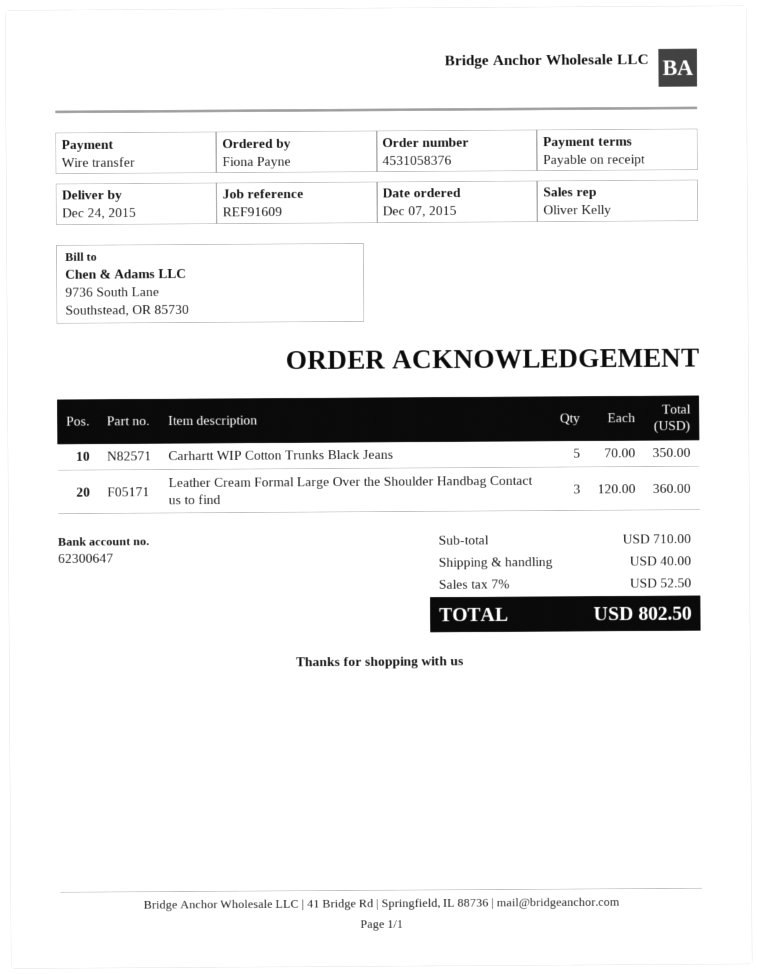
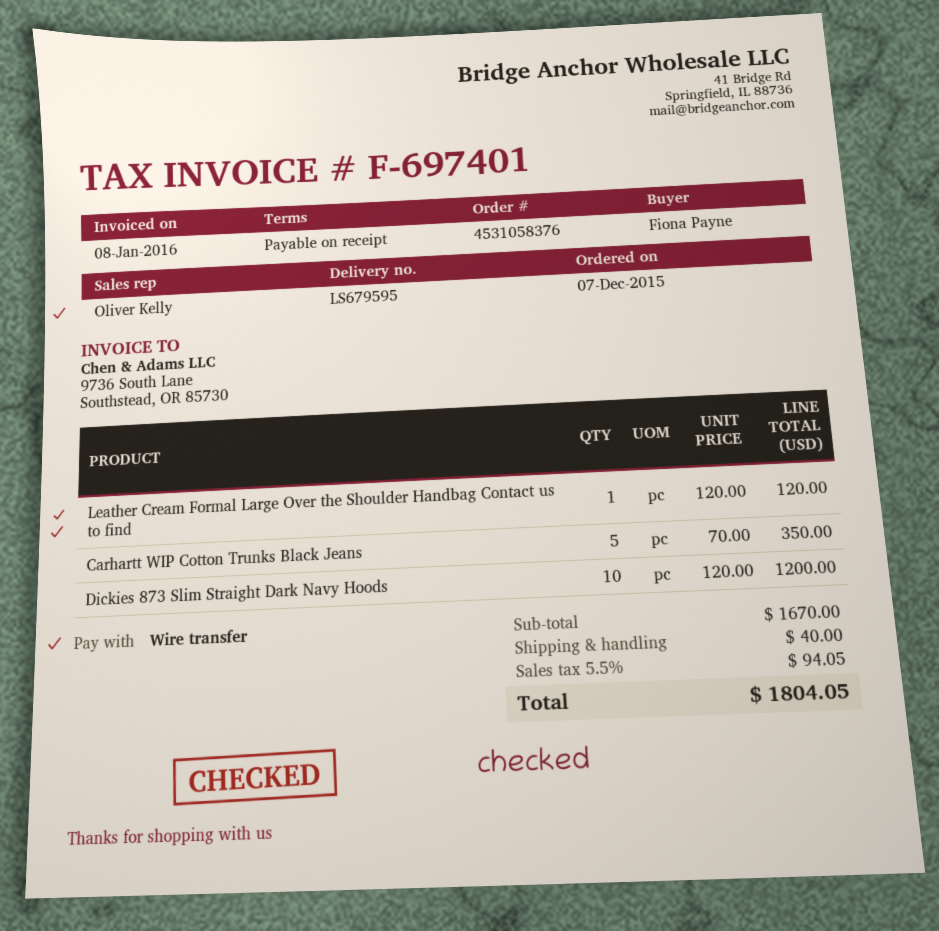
Leather Cream Formal Large Over the Shoulder Handbag Contact us to find: 3 x 120.00 = 360.00 -> 1 x 120.00 = 120.00
Dickies 873 Slim Straight Dark Navy Hoods: none -> 10 x 120.00 = 1200.00
subtotal: 710.00 -> 1670.00
tax: 7% = 52.50 -> 5.5% = 94.05
total: 802.50 -> 1804.05

